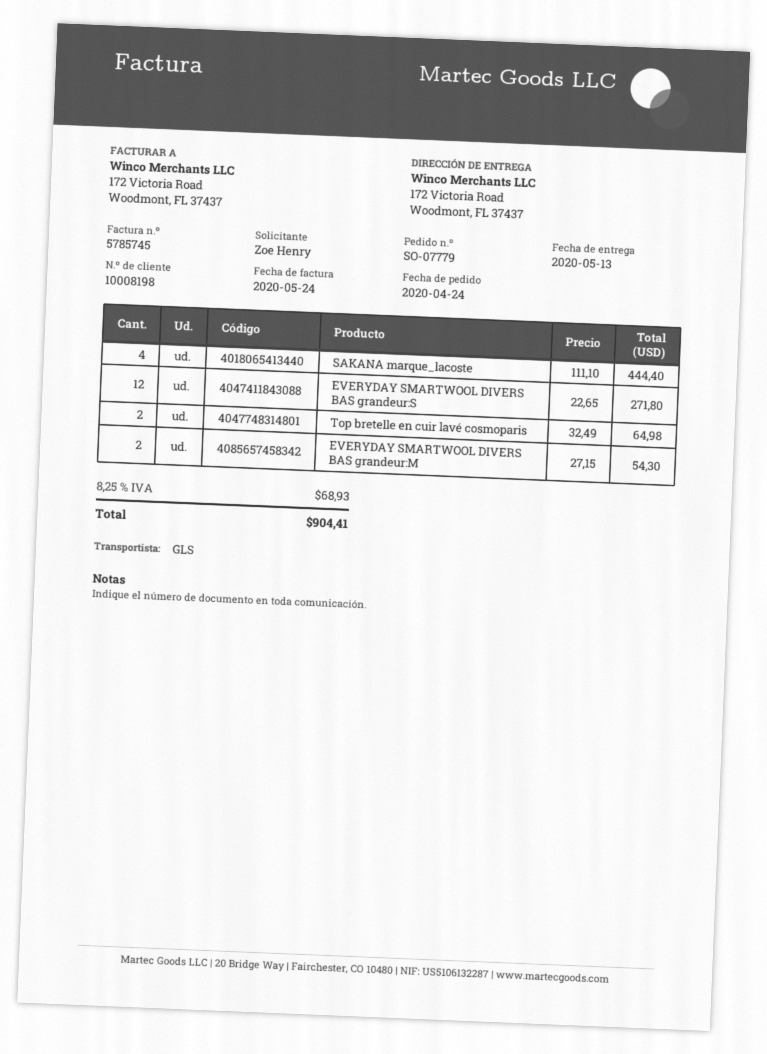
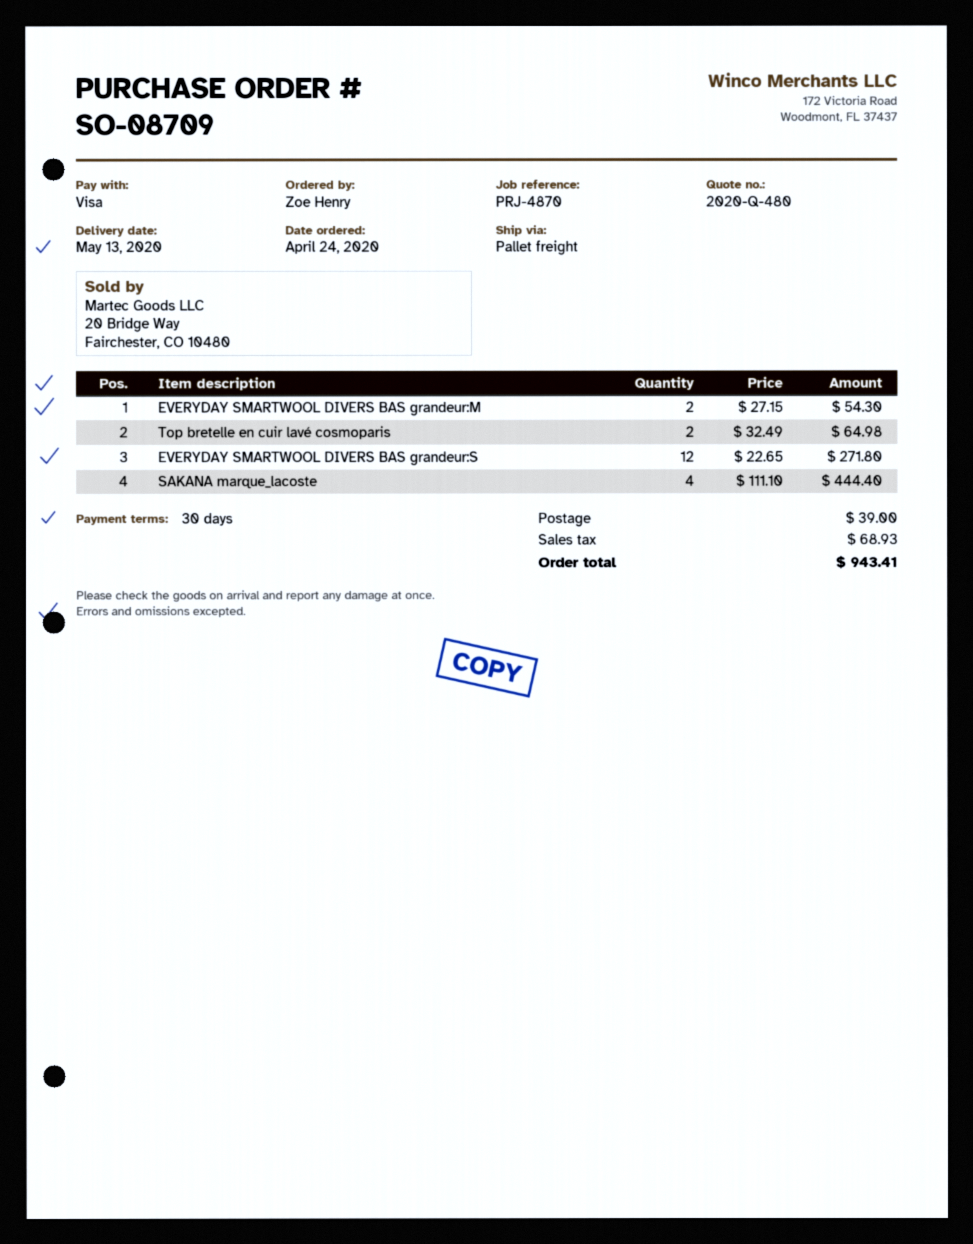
order number: SO-07779 -> SO-08709
shipping method: GLS -> pallet freight
shipping: none -> 39.00
total: 904.41 -> 943.41

